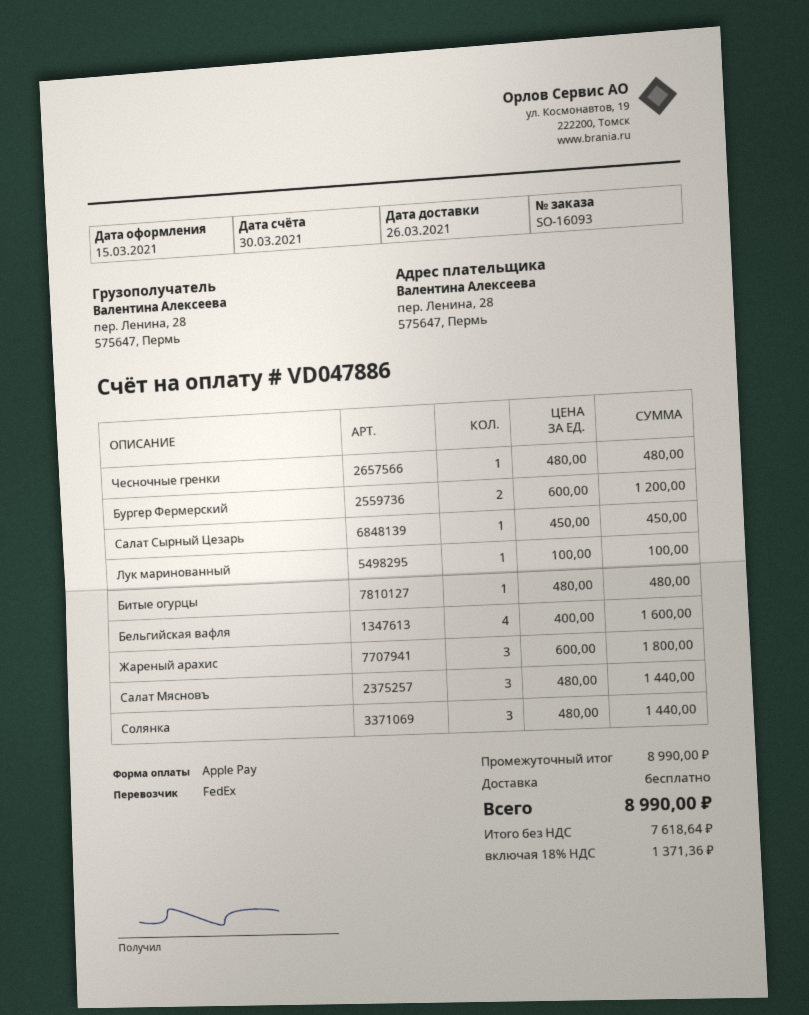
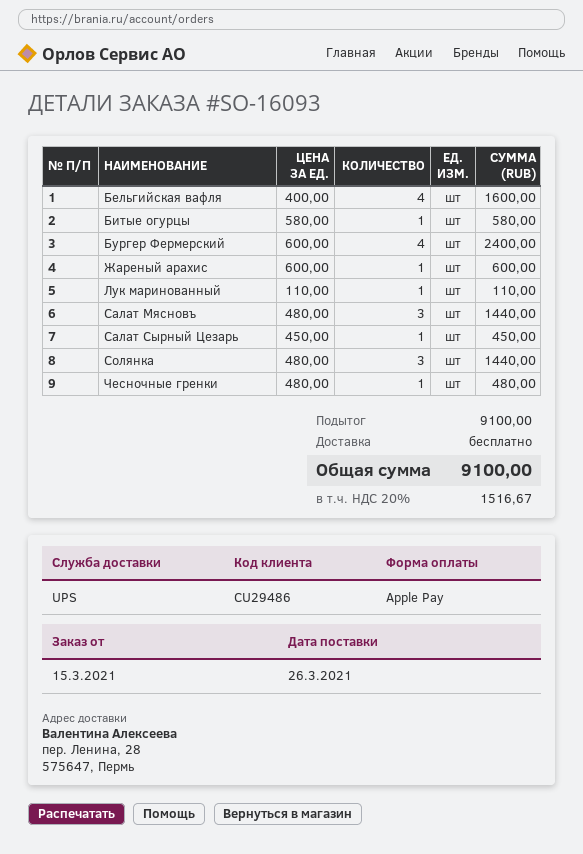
shipping method: FedEx -> UPS
Бургер Фермерский: 2 x 600.00 = 1200.00 -> 4 x 600.00 = 2400.00
Лук маринованный: 1 x 100.00 = 100.00 -> 1 x 110.00 = 110.00
Битые огурцы: 1 x 480.00 = 480.00 -> 1 x 580.00 = 580.00
Жареный арахис: 3 x 600.00 = 1800.00 -> 1 x 600.00 = 600.00
subtotal: 8990.00 -> 9100.00
tax: 18% = 1371.36 -> 20% = 1516.67
total: 8990.00 -> 9100.00

